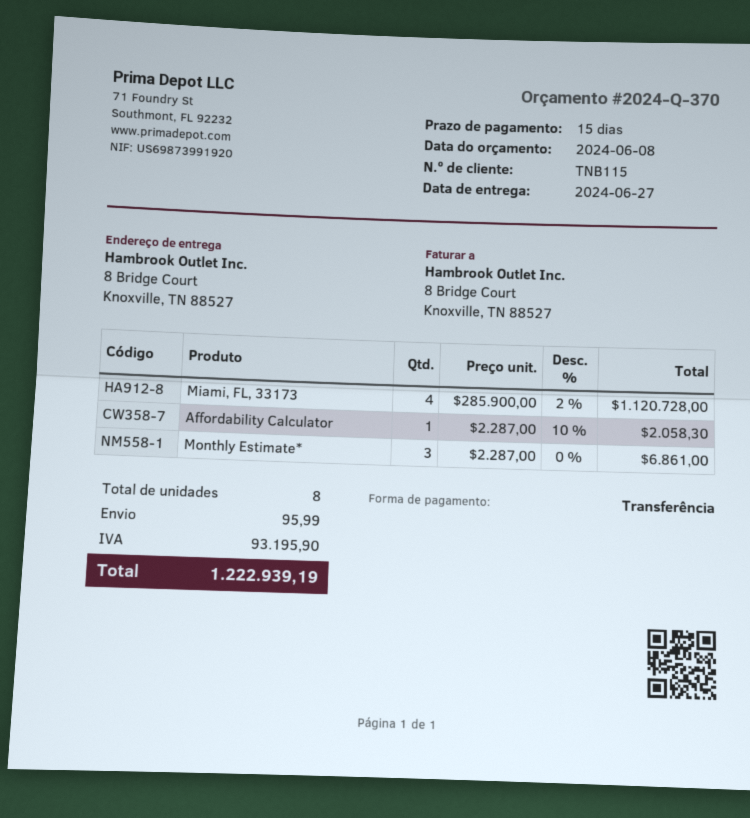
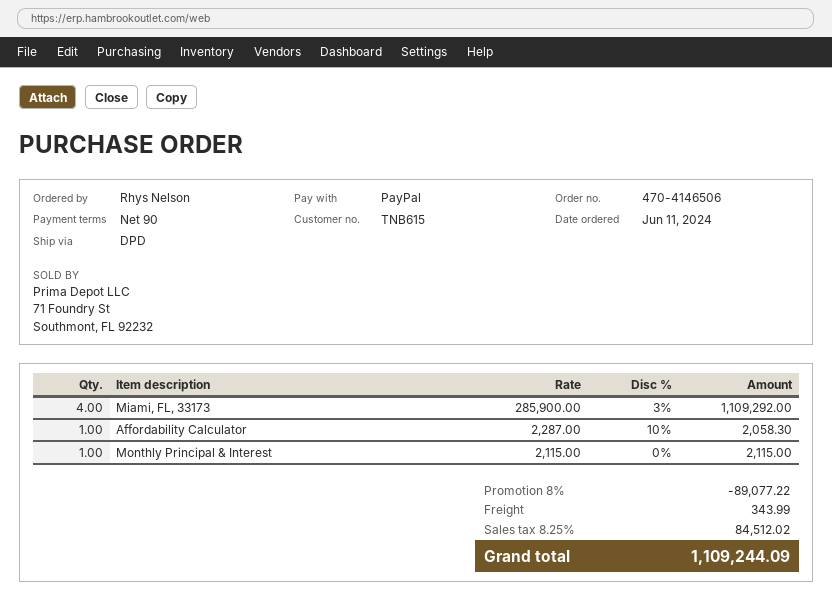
payment terms: 15 days -> 90 days
customer number: TNB115 -> TNB615
payment method: bank transfer -> PayPal
Miami, FL, 33173: 4 x 285900.00 - 2% = 1120728.00 -> 4 x 285900.00 - 3% = 1109292.00
Monthly Estimate*: 3 x 2287.00 = 6861.00 -> none
Monthly Principal & Interest: none -> 1 x 2115.00 = 2115.00
discount: none -> 8% = 89077.22
shipping: 95.99 -> 343.99
tax: 93195.90 -> 84512.02
total: 1222939.19 -> 1109244.09

